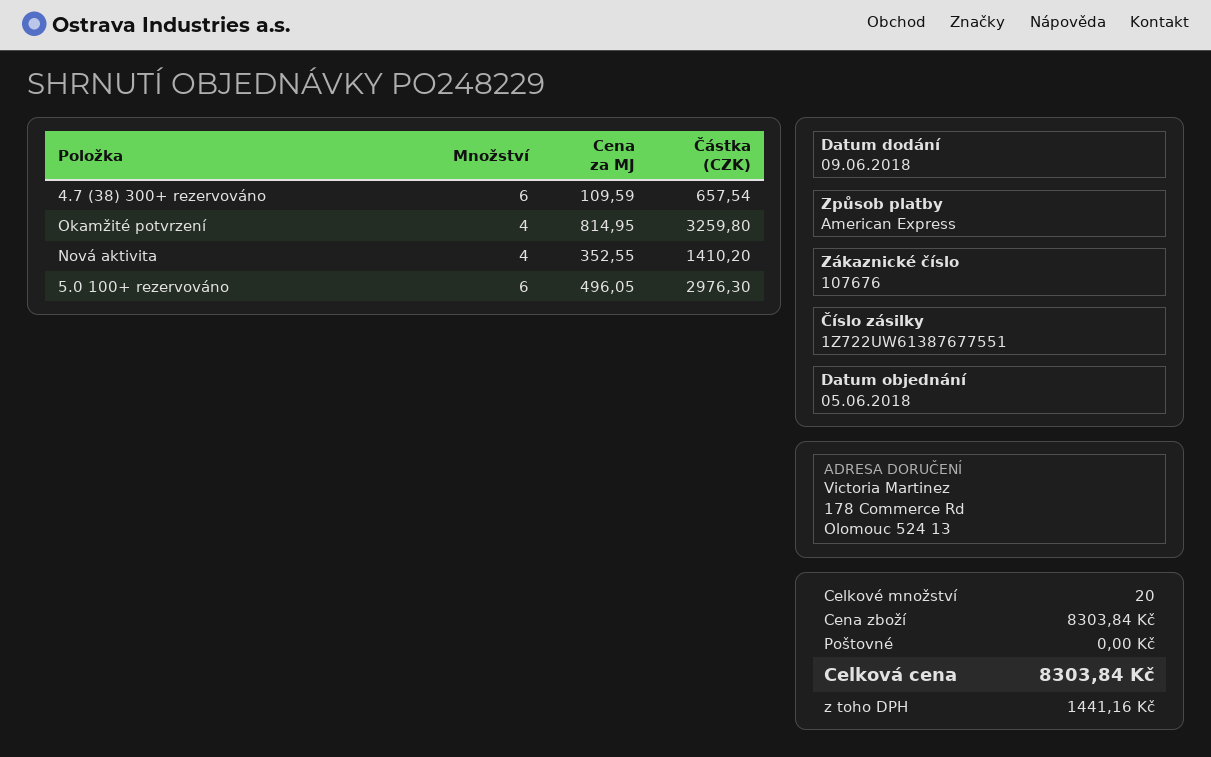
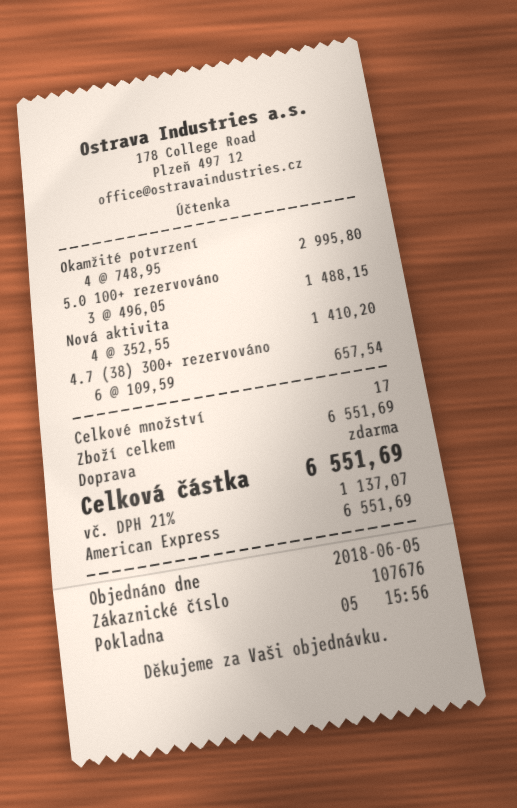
Okamžité potvrzení: 4 x 814.95 = 3259.80 -> 4 x 748.95 = 2995.80
5.0 100+ rezervováno: 6 x 496.05 = 2976.30 -> 3 x 496.05 = 1488.15
total quantity: 20 -> 17
subtotal: 8303.84 -> 6551.69
tax: 1441.16 -> 1137.07
total: 8303.84 -> 6551.69

